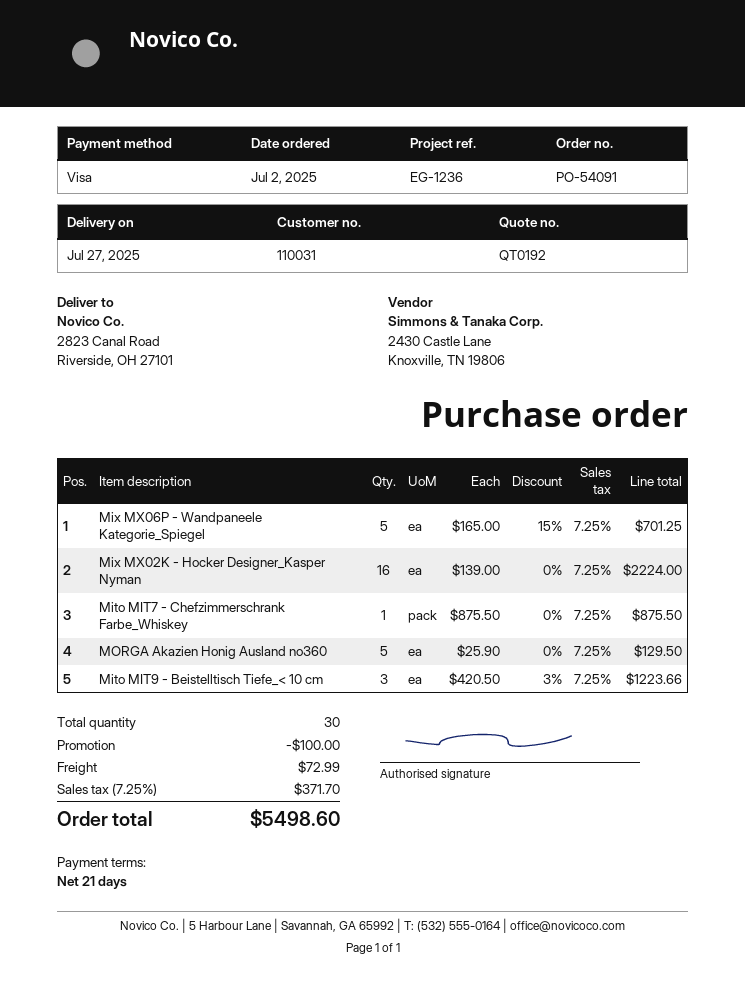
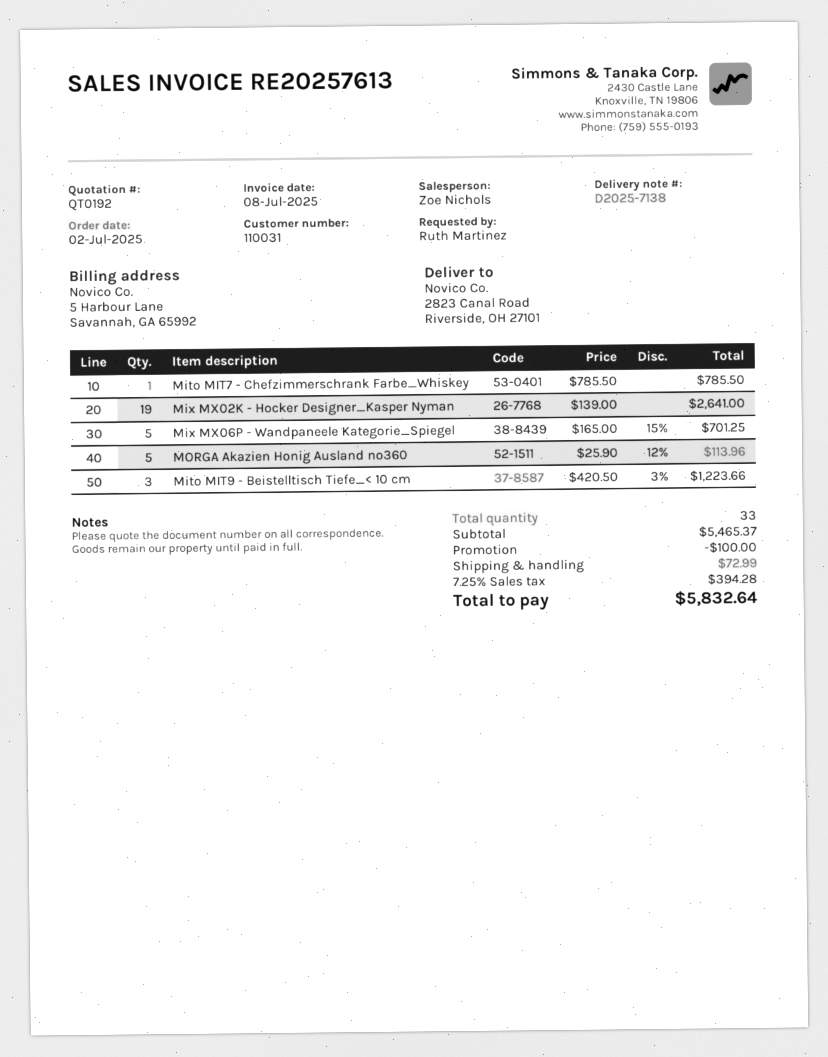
Mix MX02K - Hocker Designer_Kasper Nyman: 16 x 139.00 = 2224.00 -> 19 x 139.00 = 2641.00
Mito MIT7 - Chefzimmerschrank Farbe_Whiskey: 1 x 875.50 = 875.50 -> 1 x 785.50 = 785.50
MORGA Akazien Honig Ausland no360: 5 x 25.90 = 129.50 -> 5 x 25.90 - 12% = 113.96
total quantity: 30 -> 33
tax: 7.25% = 371.70 -> 7.25% = 394.28
total: 5498.60 -> 5832.64

